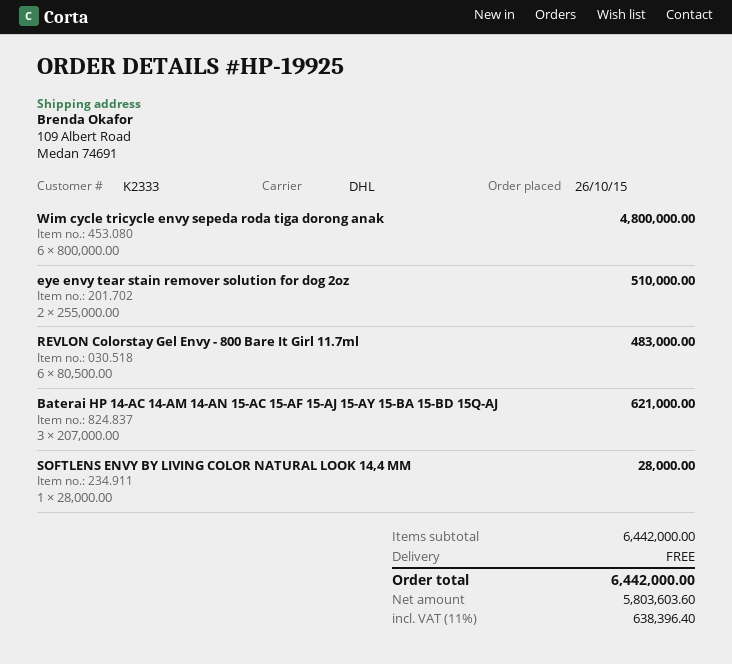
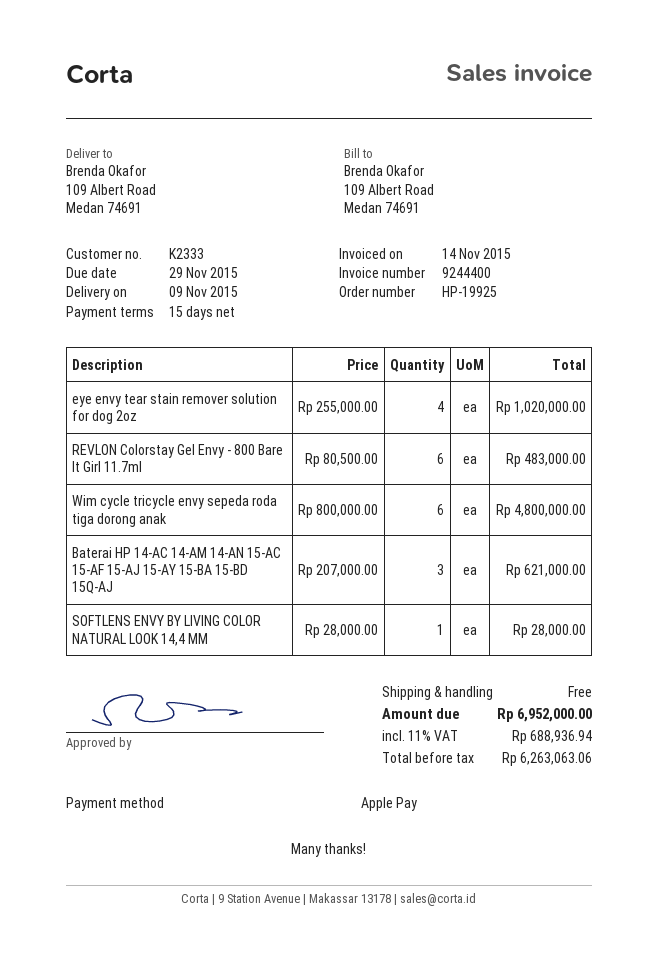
eye envy tear stain remover solution for dog 2oz: 2 x 255000.00 = 510000.00 -> 4 x 255000.00 = 1020000.00
net: 5803603.60 -> 6263063.06
tax: 11% = 638396.40 -> 11% = 688936.94
total: 6442000.00 -> 6952000.00

